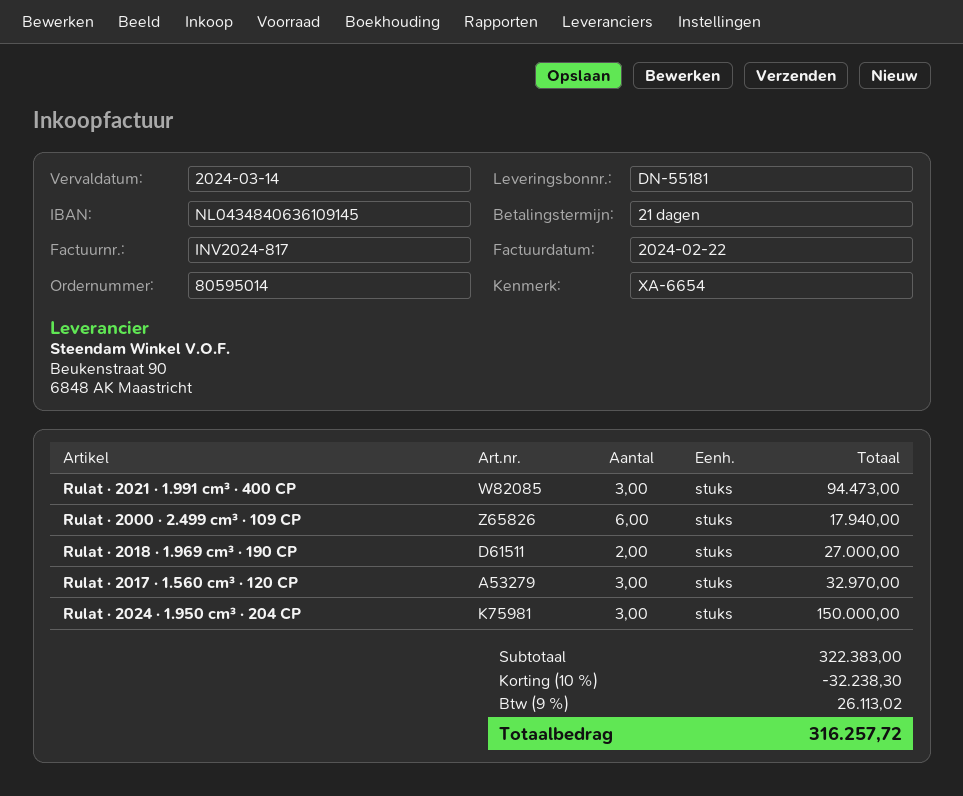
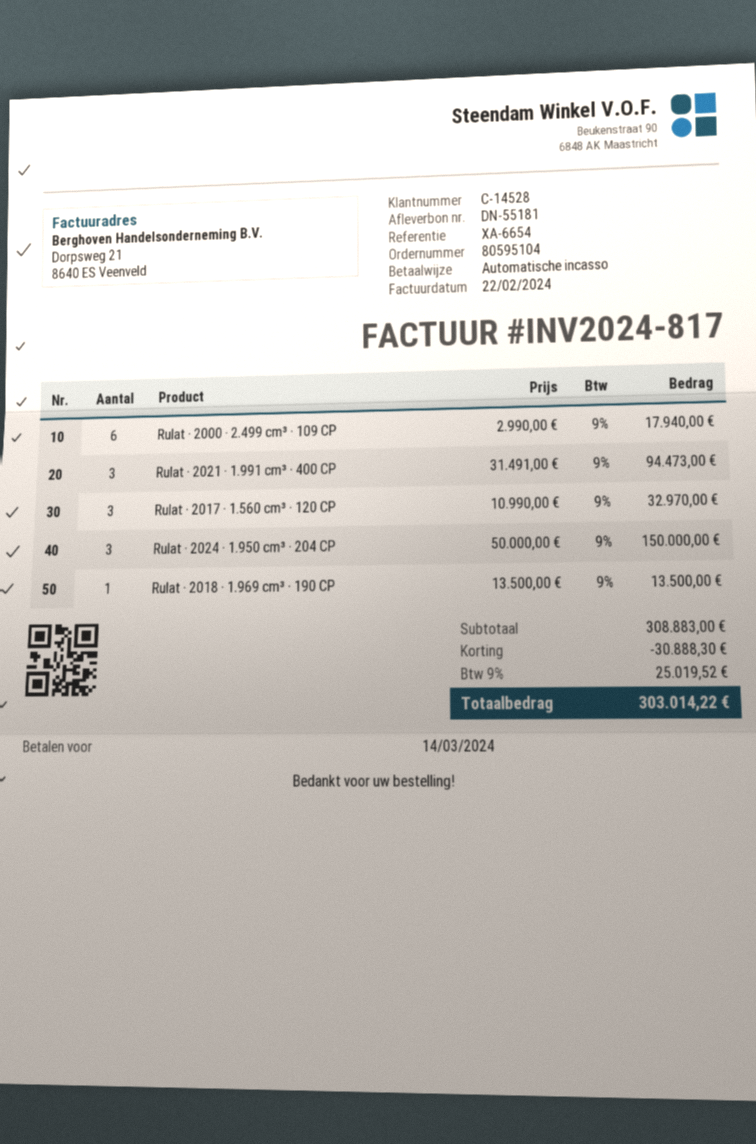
order number: 80595014 -> 80595104
Rulat · 2018 · 1.969 cm³ · 190 CP: 2 for 27000.00 -> 1 for 13500.00
subtotal: 322383.00 -> 308883.00
discount: 32238.30 -> 30888.30
tax: 9% = 26113.02 -> 9% = 25019.52
total: 316257.72 -> 303014.22

